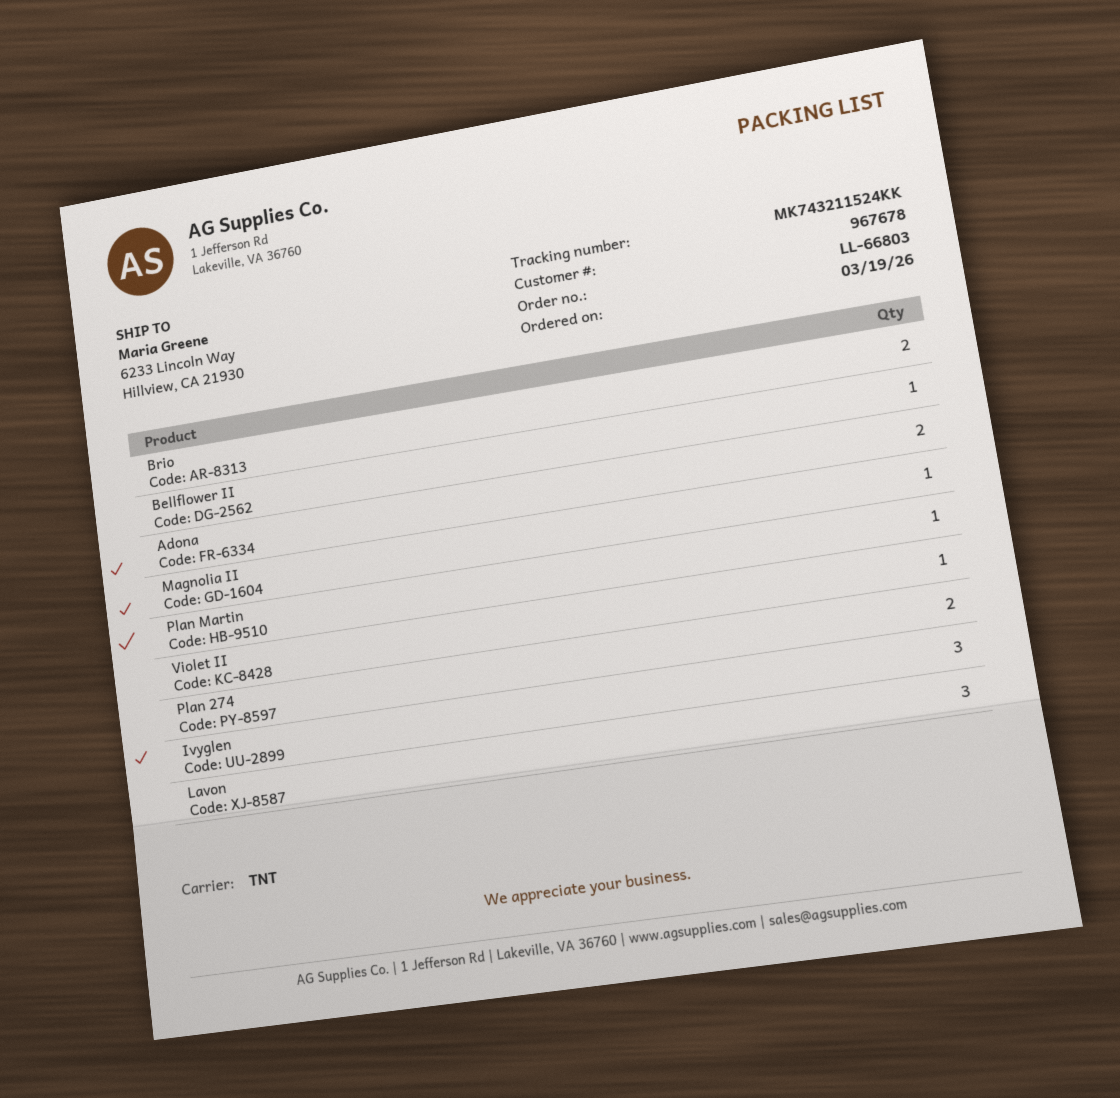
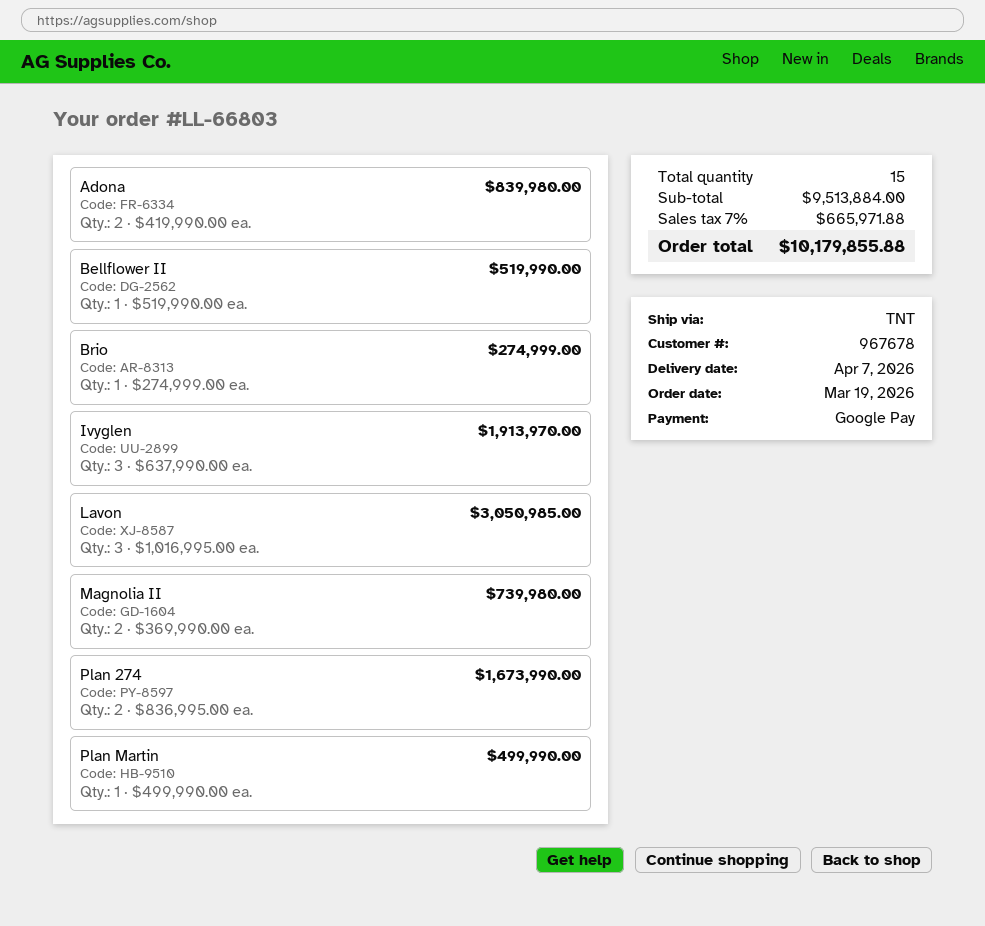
Brio: 2 -> 1
Magnolia II: 1 -> 2
Violet II: 1 -> none

